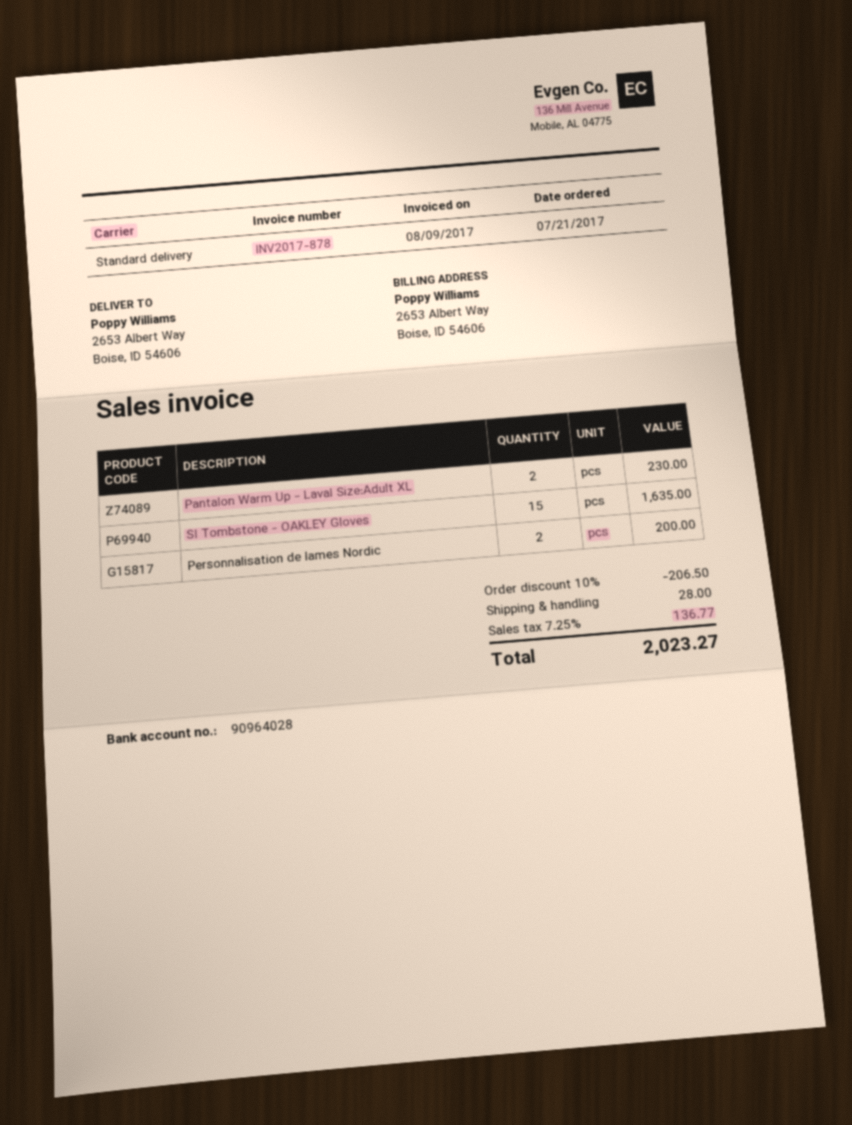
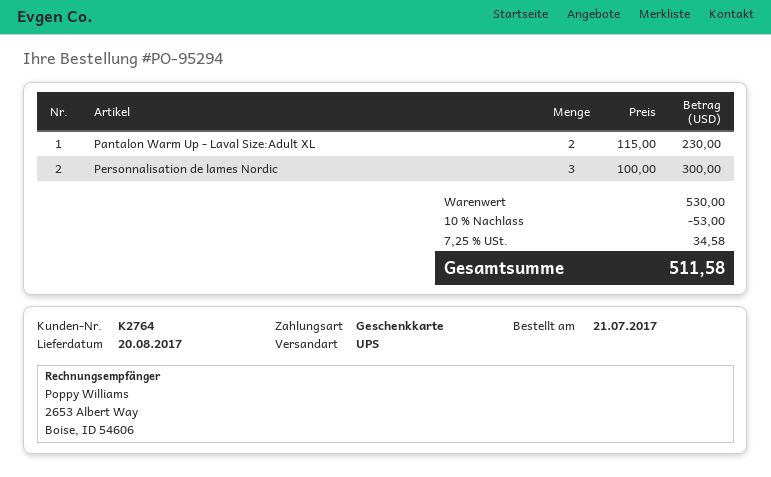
shipping method: standard -> UPS
SI Tombstone - OAKLEY Gloves: 15 for 1635.00 -> none
Personnalisation de lames Nordic: 2 for 200.00 -> 3 for 300.00
discount: 10% = 206.50 -> 10% = 53.00
shipping: 28.00 -> none
tax: 7.25% = 136.77 -> 7.25% = 34.58
total: 2023.27 -> 511.58

